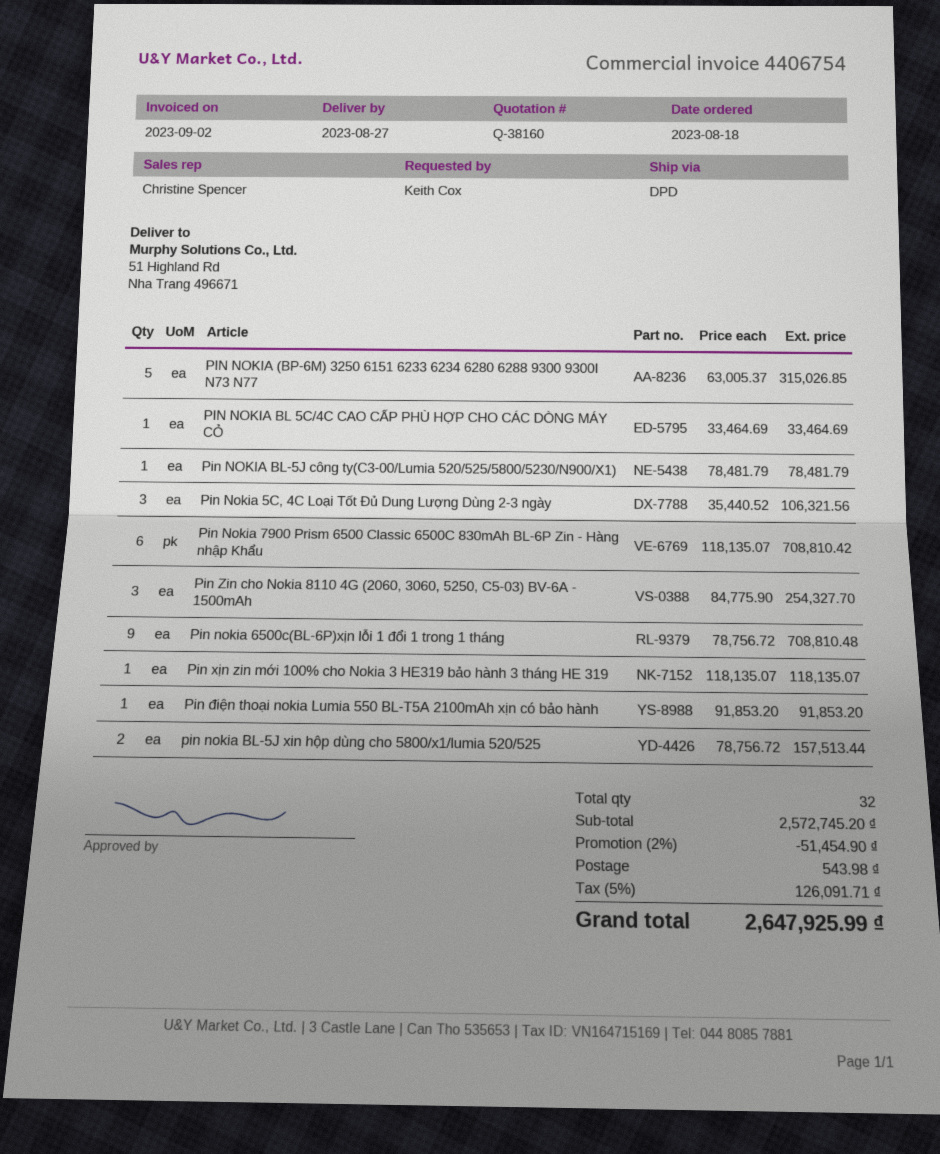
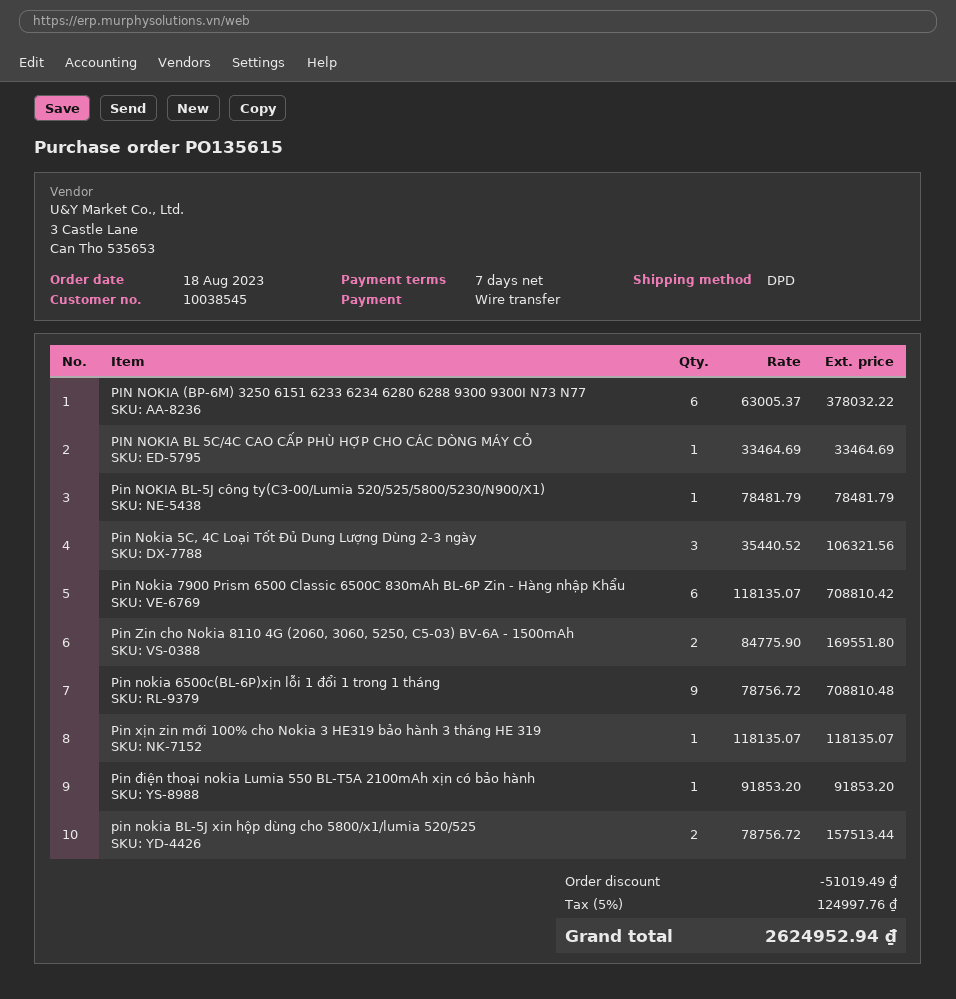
PIN NOKIA (BP-6M) 3250 6151 6233 6234 6280 6288 9300 9300I N73 N77: 5 x 63005.37 = 315026.85 -> 6 x 63005.37 = 378032.22
Pin Zin cho Nokia 8110 4G (2060, 3060, 5250, C5-03) BV-6A - 1500mAh: 3 x 84775.90 = 254327.70 -> 2 x 84775.90 = 169551.80
discount: 51454.90 -> 51019.49
shipping: 543.98 -> none
tax: 5% = 126091.71 -> 5% = 124997.76
total: 2647925.99 -> 2624952.94

